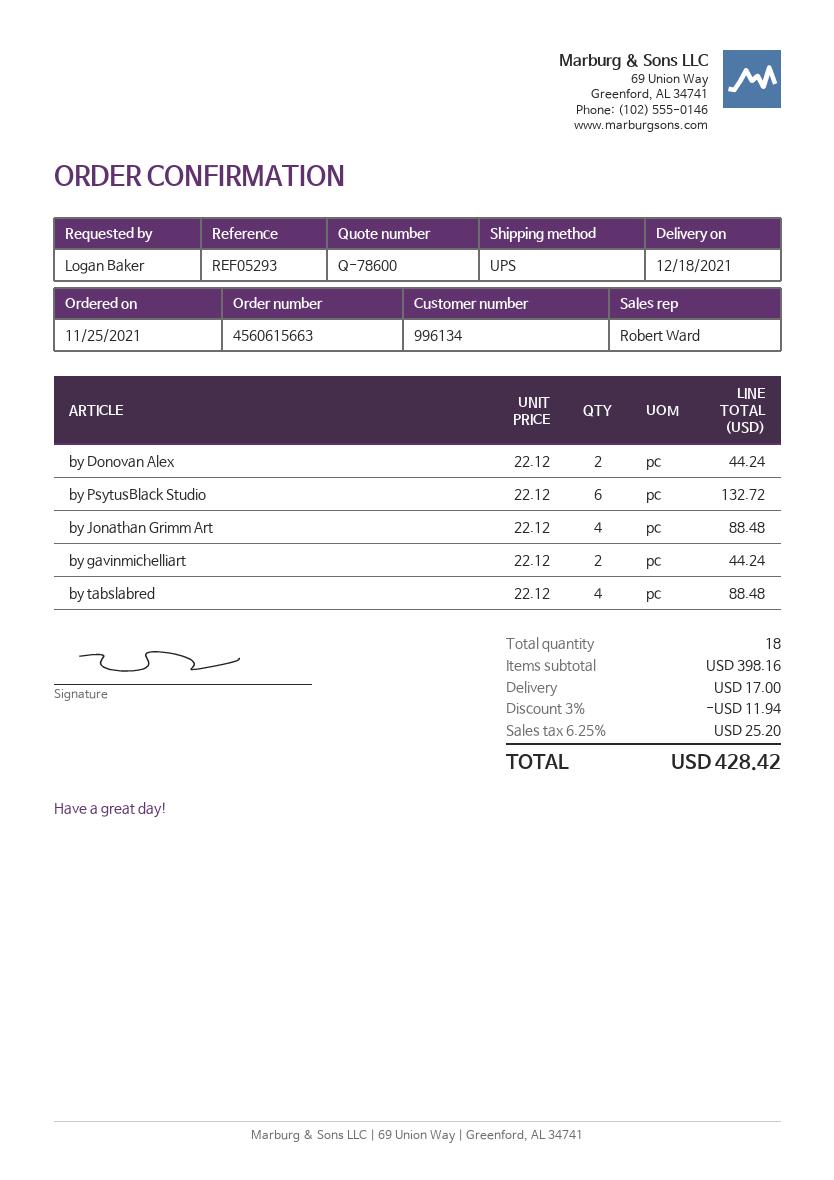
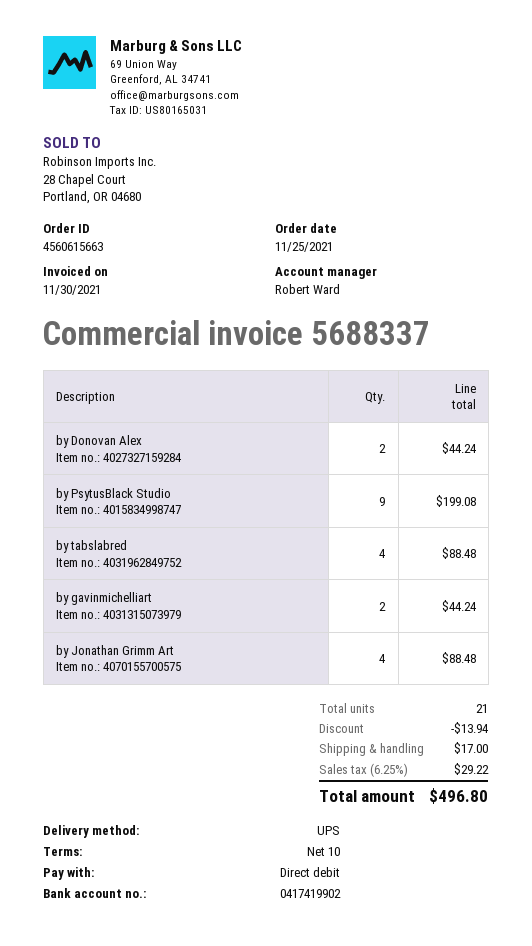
by PsytusBlack Studio: 6 for 132.72 -> 9 for 199.08
total quantity: 18 -> 21
discount: 11.94 -> 13.94
tax: 6.25% = 25.20 -> 6.25% = 29.22
total: 428.42 -> 496.80

